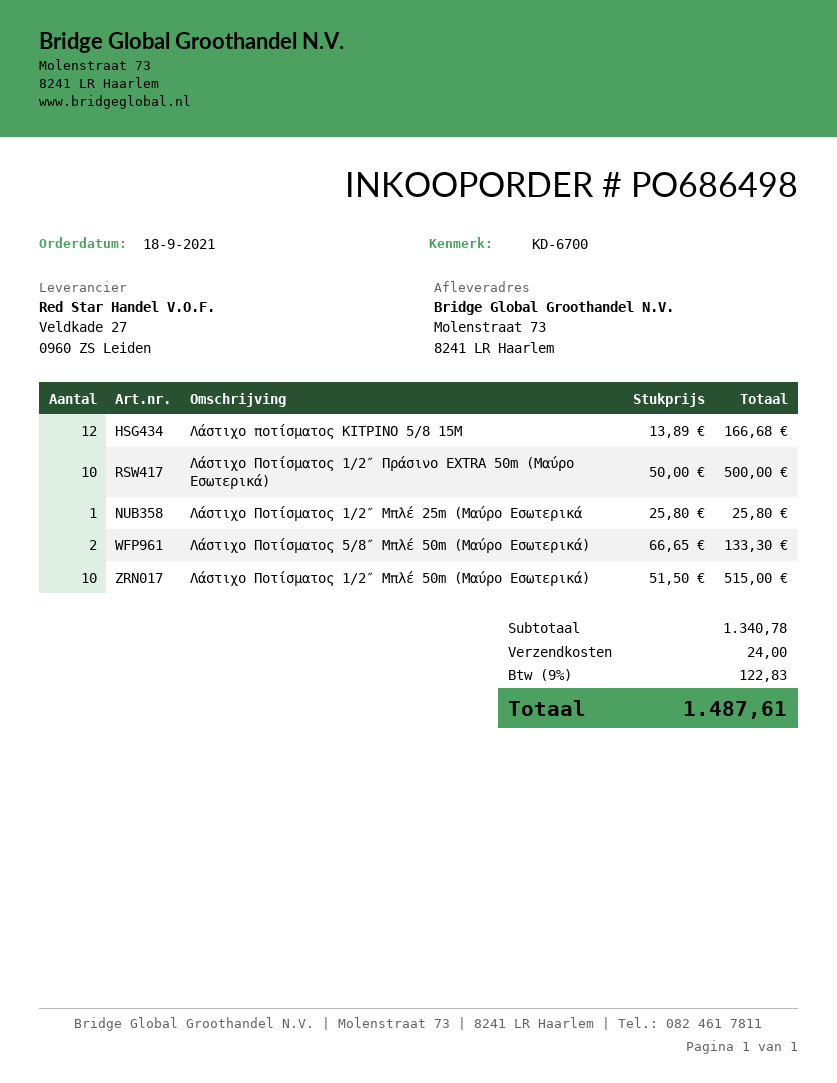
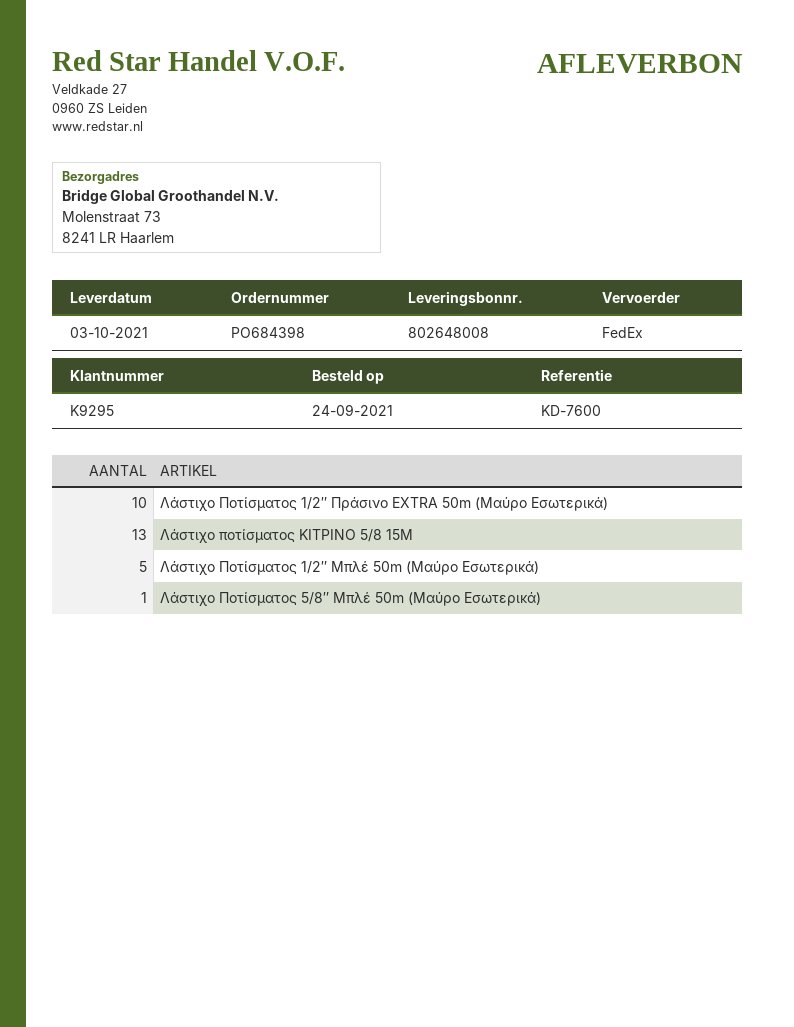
order number: PO686498 -> PO684398
order date: 2021-09-18 -> 2021-09-24
reference: KD-6700 -> KD-7600
Λάστιχο ποτίσματος ΚΙΤΡΙΝΟ 5/8 15Μ: 12 -> 13
Λάστιχο Ποτίσματος 1/2″ Μπλέ 25m (Μαύρο Εσωτερικά: 1 -> none
Λάστιχο Ποτίσματος 5/8″ Μπλέ 50m (Μαύρο Εσωτερικά): 2 -> 1
Λάστιχο Ποτίσματος 1/2″ Μπλέ 50m (Μαύρο Εσωτερικά): 10 -> 5

